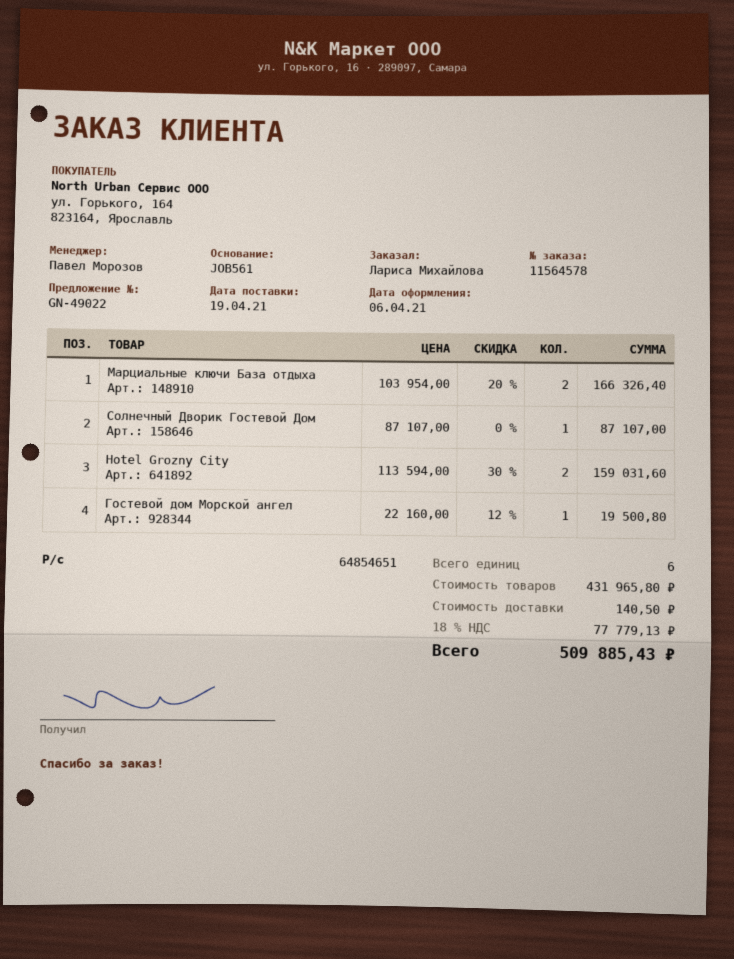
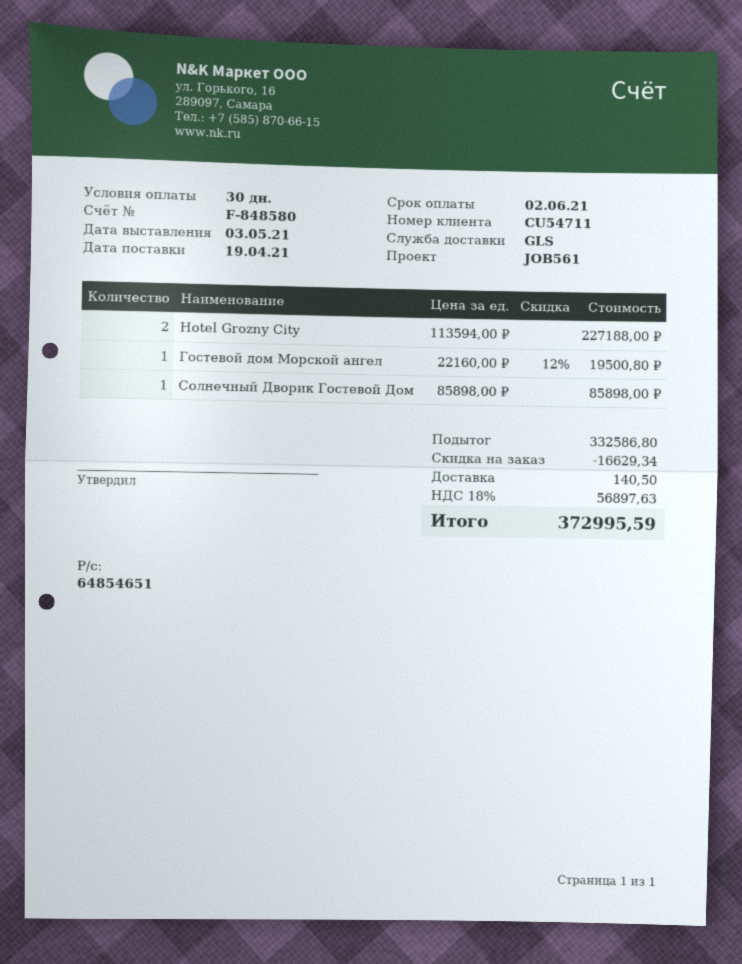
Марциальные ключи База отдыха: 2 x 103954.00 - 20% = 166326.40 -> none
Солнечный Дворик Гостевой Дом: 1 x 87107.00 = 87107.00 -> 1 x 85898.00 = 85898.00
Hotel Grozny City: 2 x 113594.00 - 30% = 159031.60 -> 2 x 113594.00 = 227188.00
subtotal: 431965.80 -> 332586.80
discount: none -> 16629.34
tax: 18% = 77779.13 -> 18% = 56897.63
total: 509885.43 -> 372995.59

